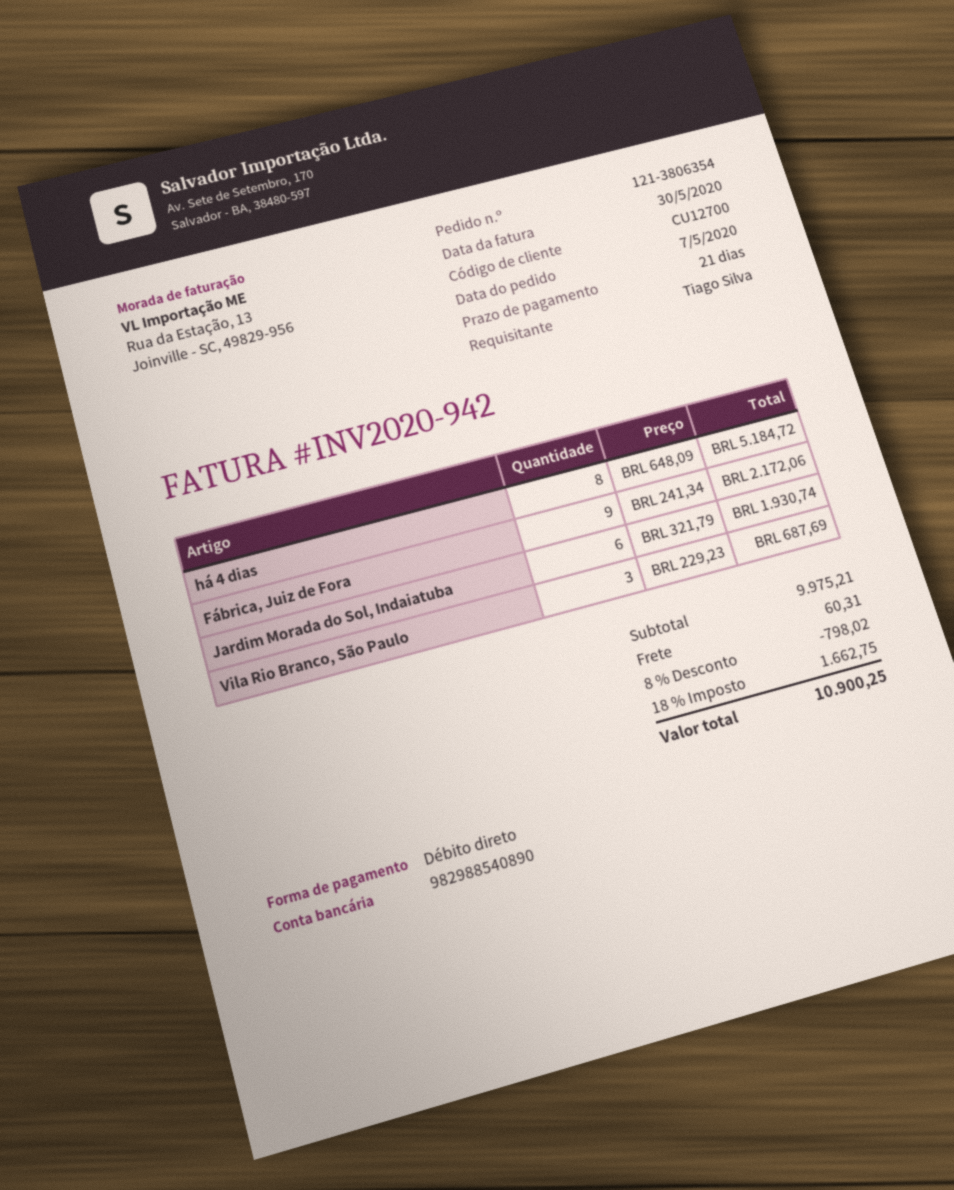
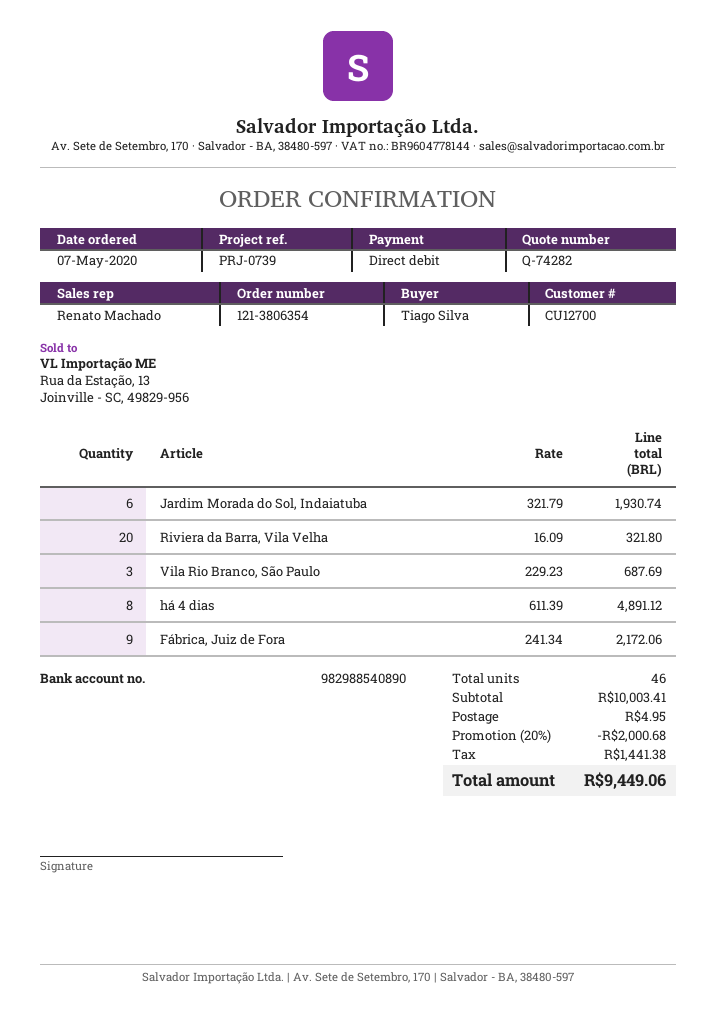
há 4 dias: 8 x 648.09 = 5184.72 -> 8 x 611.39 = 4891.12
Riviera da Barra, Vila Velha: none -> 20 x 16.09 = 321.80
subtotal: 9975.21 -> 10003.41
discount: 8% = 798.02 -> 20% = 2000.68
shipping: 60.31 -> 4.95
tax: 1662.75 -> 1441.38
total: 10900.25 -> 9449.06

